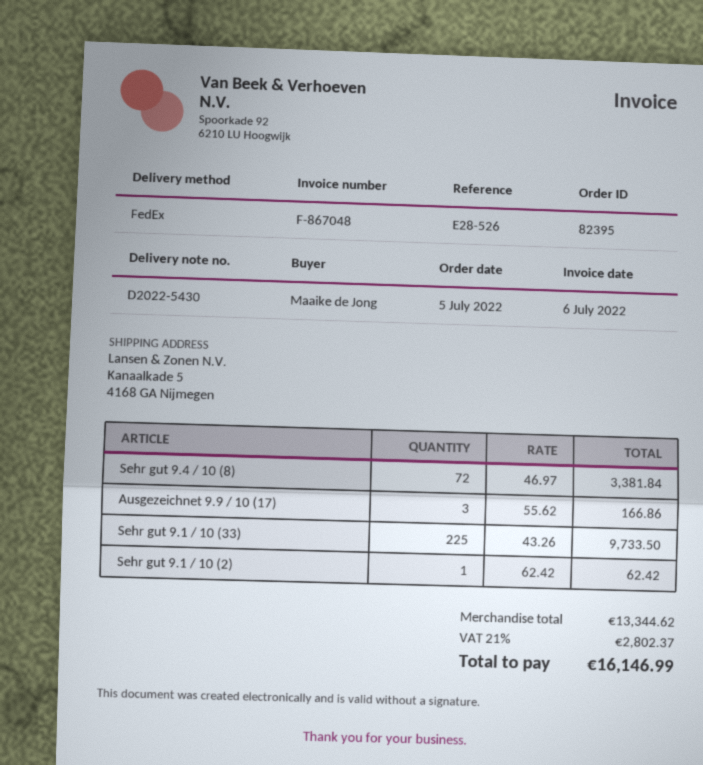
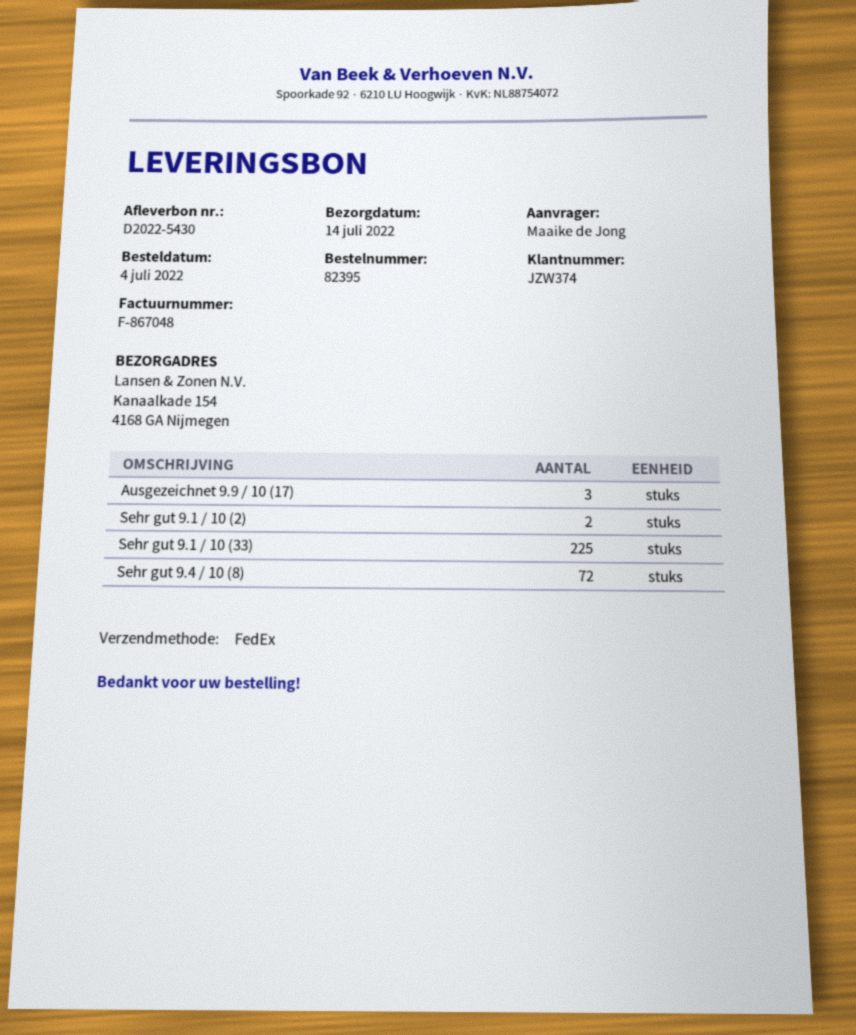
order date: 2022-07-05 -> 2022-07-04
ship to: Kanaalkade 5, 4168 GA Nijmegen -> Kanaalkade 154, 4168 GA Nijmegen
Sehr gut 9.1 / 10 (2): 1 -> 2

